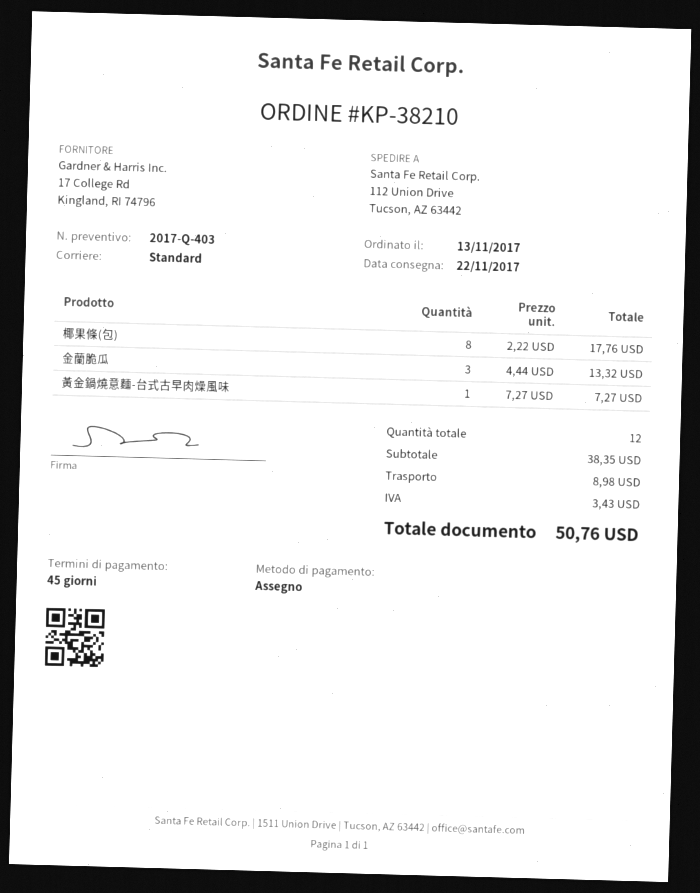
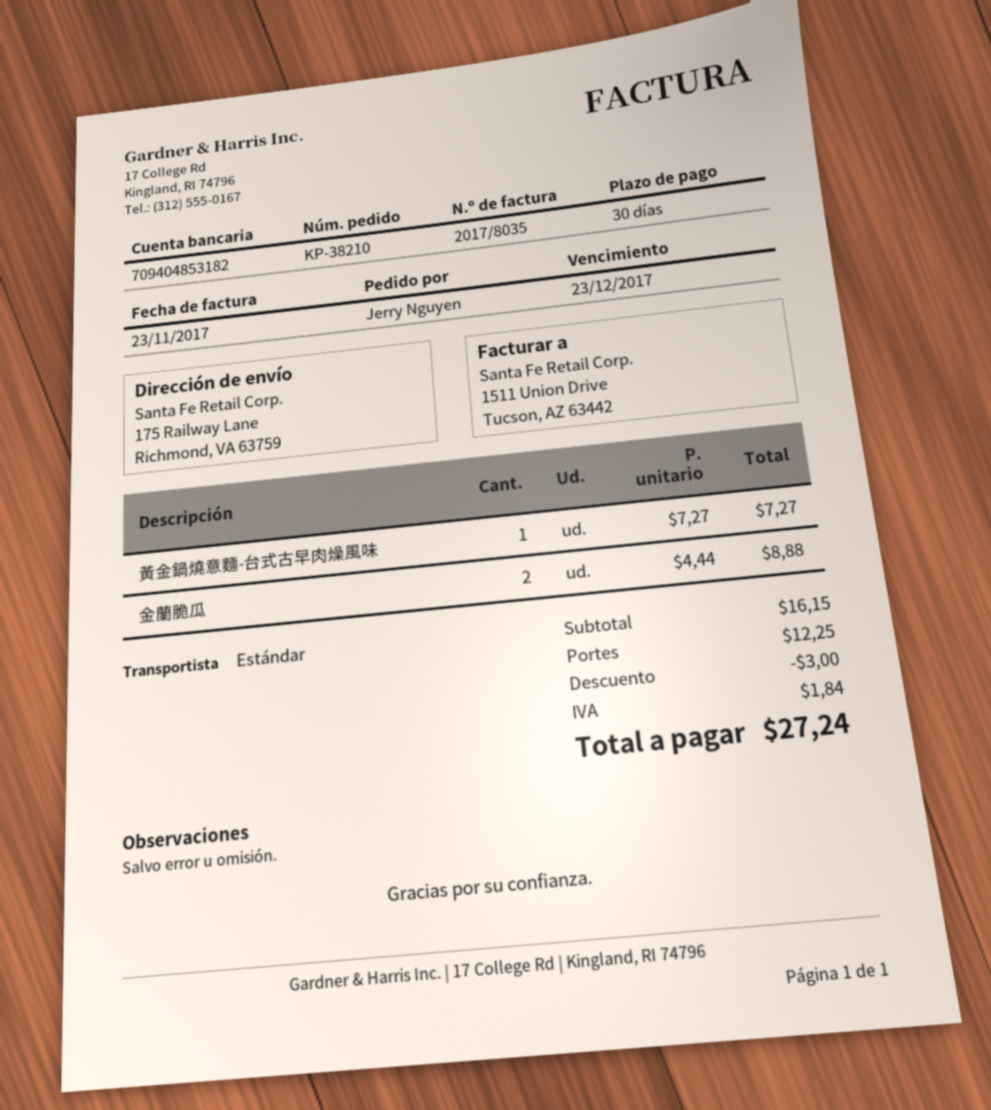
payment terms: 45 days -> 30 days
ship to: 112 Union Drive, Tucson, AZ 63442 -> 175 Railway Lane, Richmond, VA 63759
椰果條(包): 8 x 2.22 = 17.76 -> none
金蘭脆瓜: 3 x 4.44 = 13.32 -> 2 x 4.44 = 8.88
subtotal: 38.35 -> 16.15
discount: none -> 3.00
shipping: 8.98 -> 12.25
tax: 3.43 -> 1.84
total: 50.76 -> 27.24

